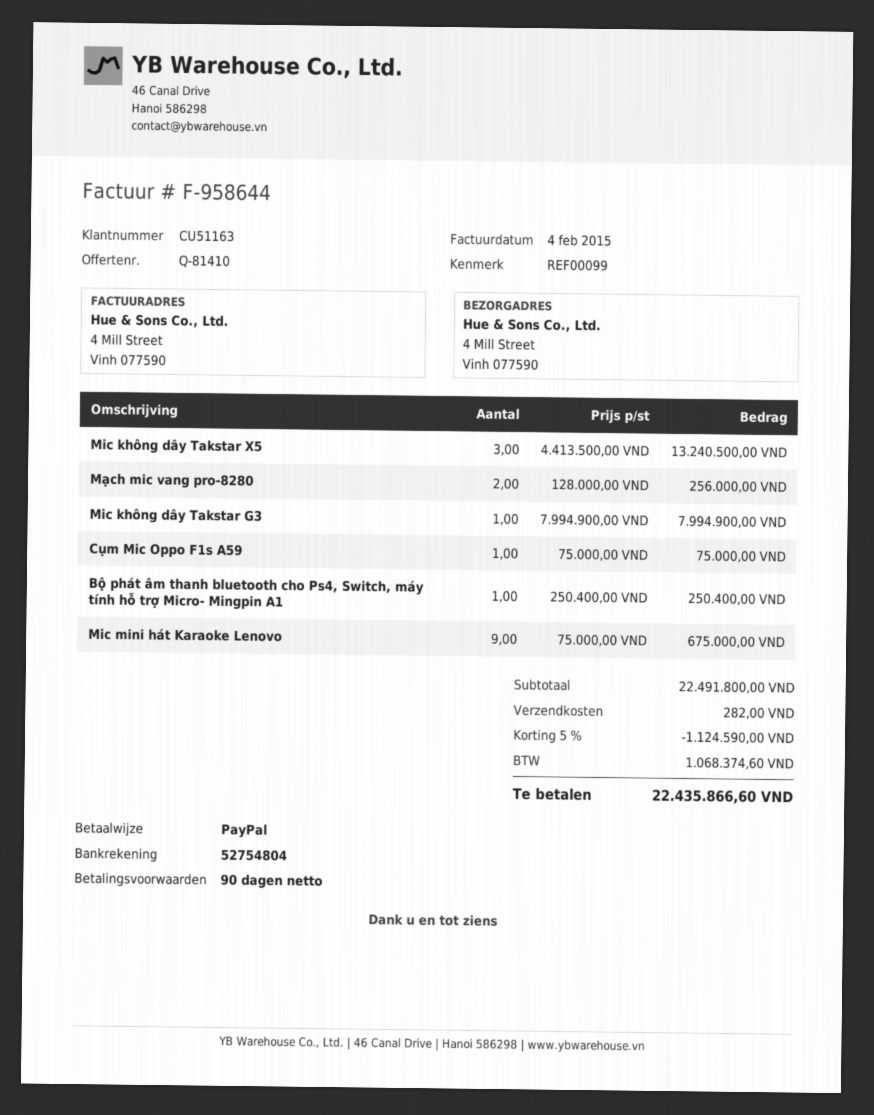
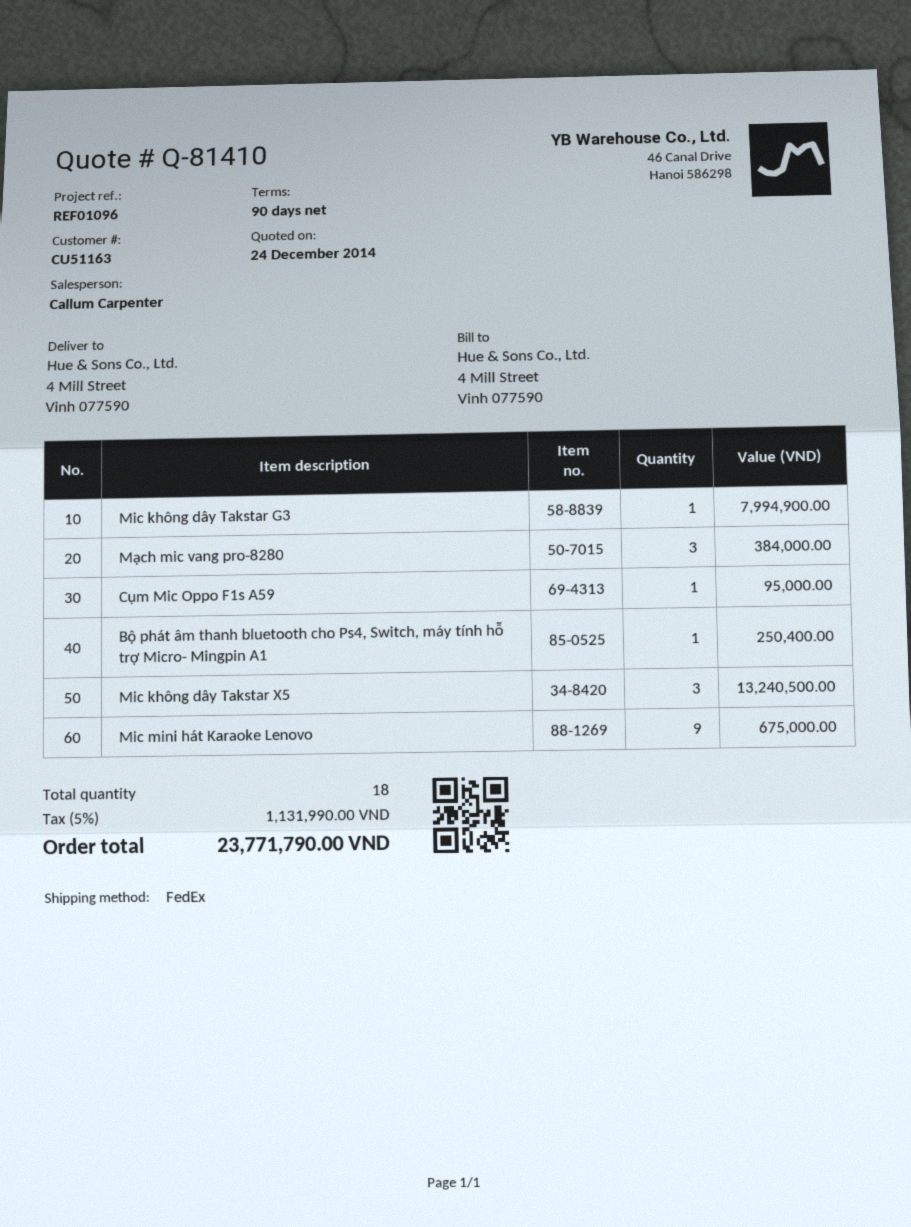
reference: REF00099 -> REF01096
Mạch mic vang pro-8280: 2 for 256000.00 -> 3 for 384000.00
Cụm Mic Oppo F1s A59: 1 for 75000.00 -> 1 for 95000.00
discount: 5% = 1124590.00 -> none
shipping: 282.00 -> none
tax: 1068374.60 -> 1131990.00
total: 22435866.60 -> 23771790.00

